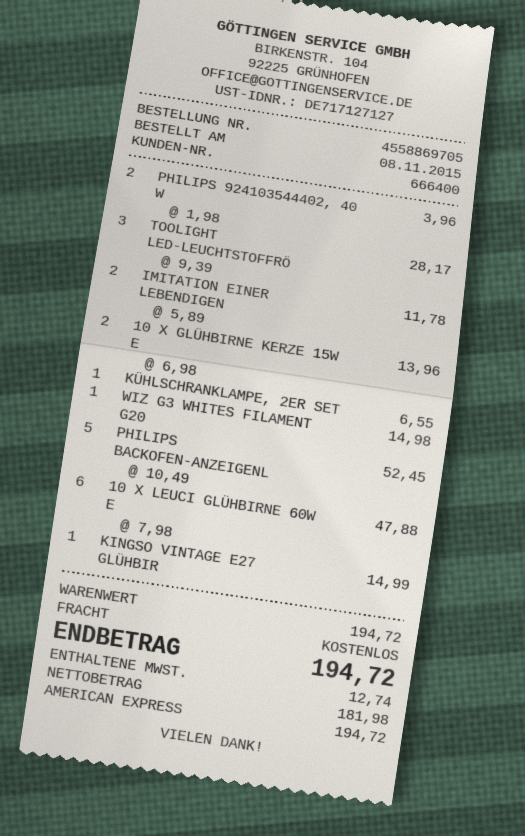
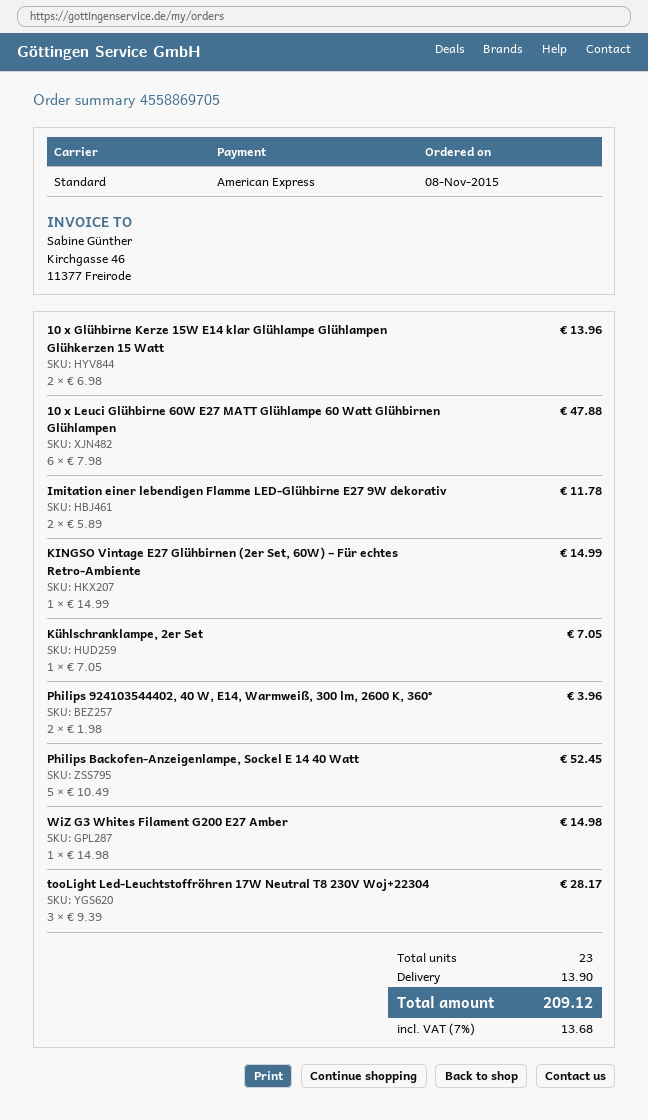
KÜHLSCHRANKLAMPE, 2ER SET: 1 x 6.55 = 6.55 -> 1 x 7.05 = 7.05
shipping: 0.00 -> 13.90
tax: 12.74 -> 13.68
total: 194.72 -> 209.12

